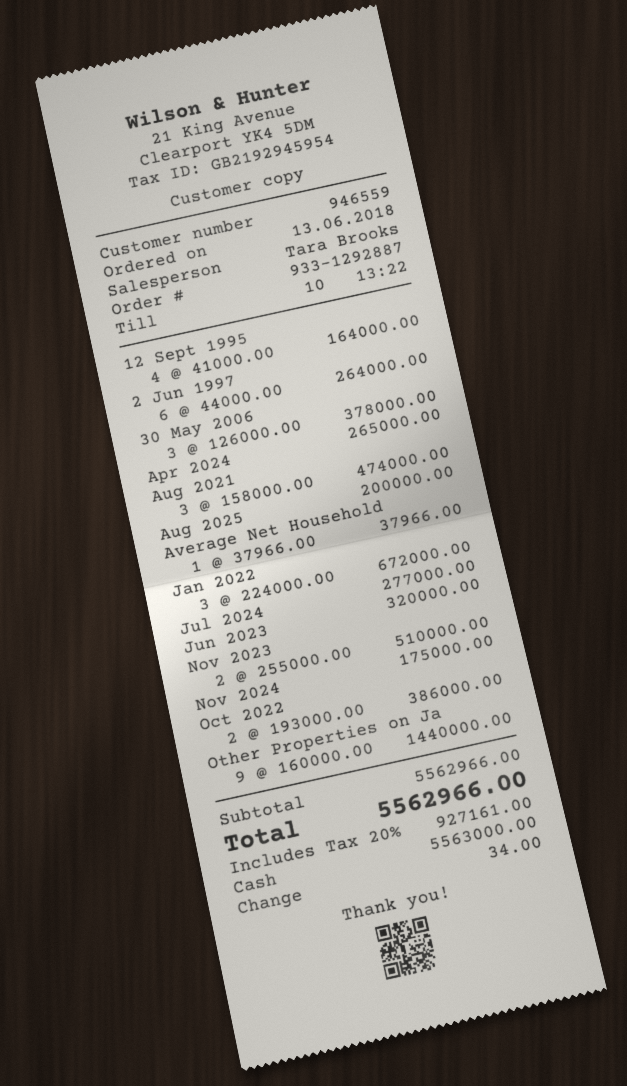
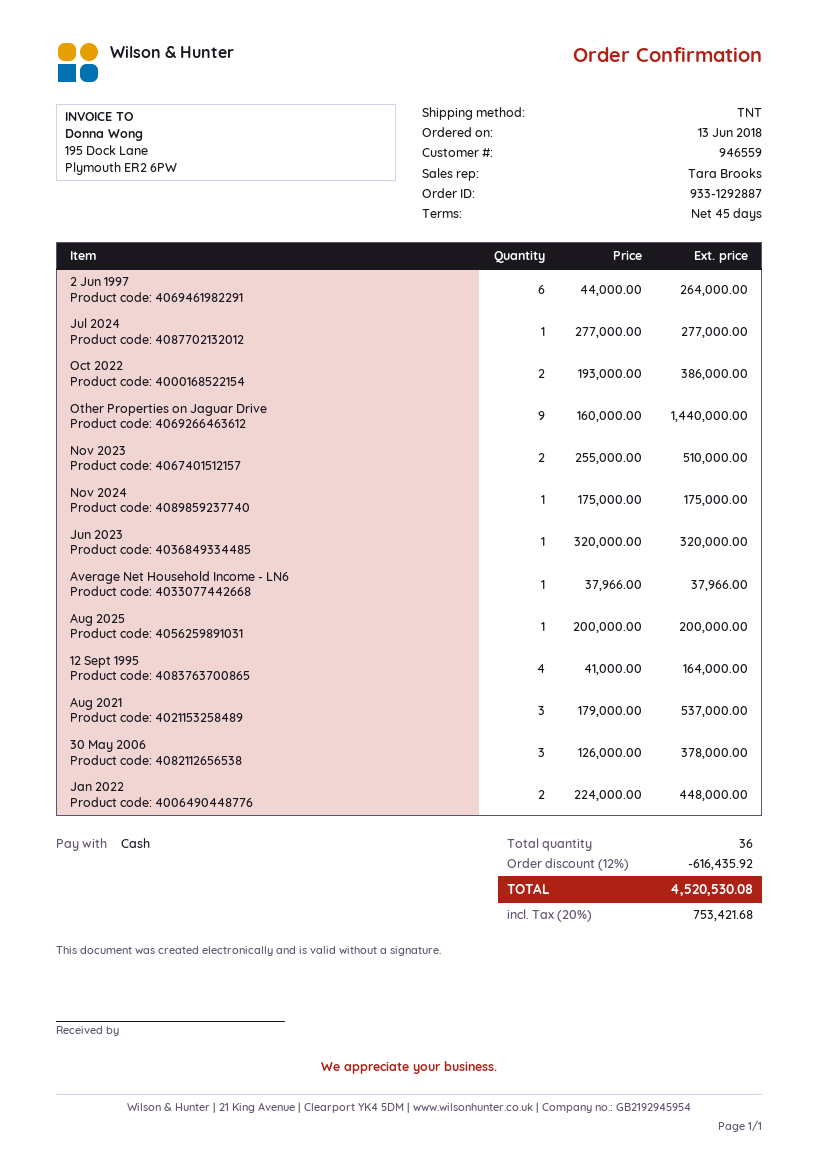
Apr 2024: 1 x 265000.00 = 265000.00 -> none
Aug 2021: 3 x 158000.00 = 474000.00 -> 3 x 179000.00 = 537000.00
Jan 2022: 3 x 224000.00 = 672000.00 -> 2 x 224000.00 = 448000.00
discount: none -> 12% = 616435.92
tax: 20% = 927161.00 -> 20% = 753421.68
total: 5562966.00 -> 4520530.08

